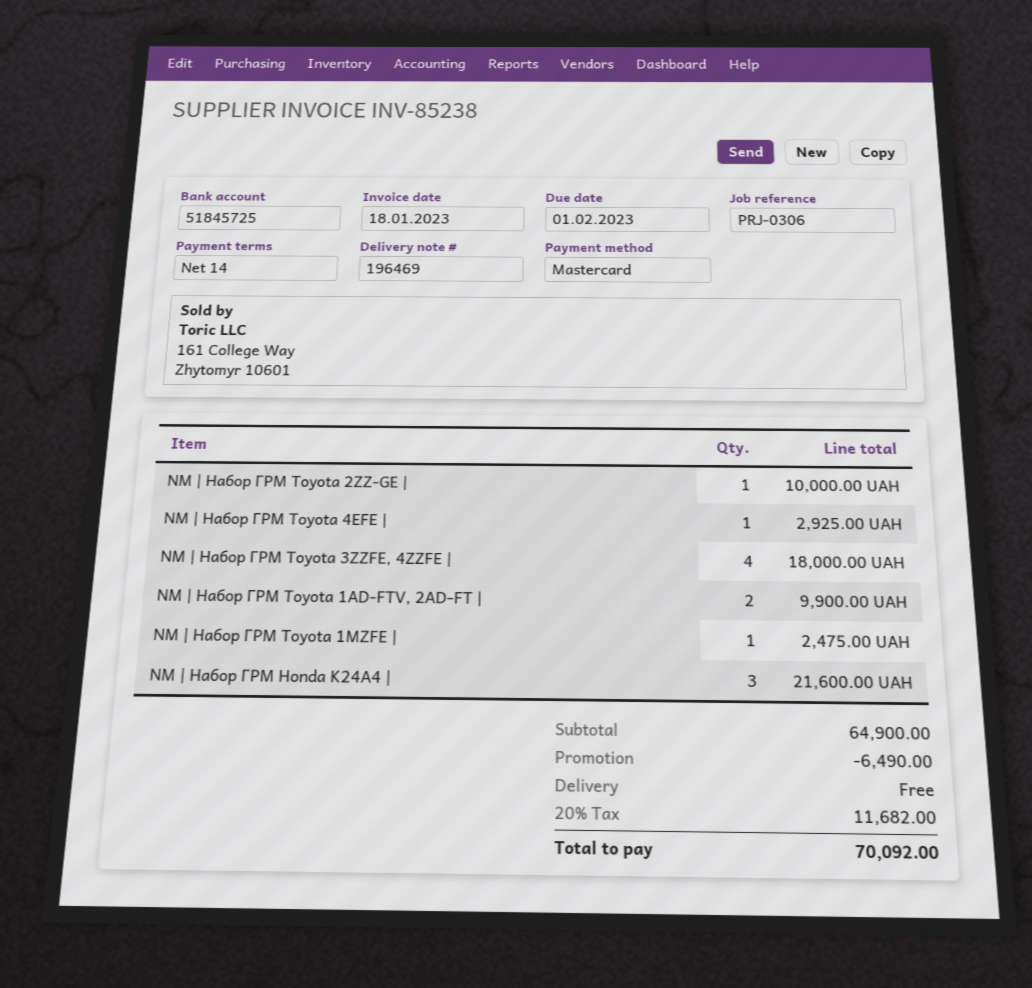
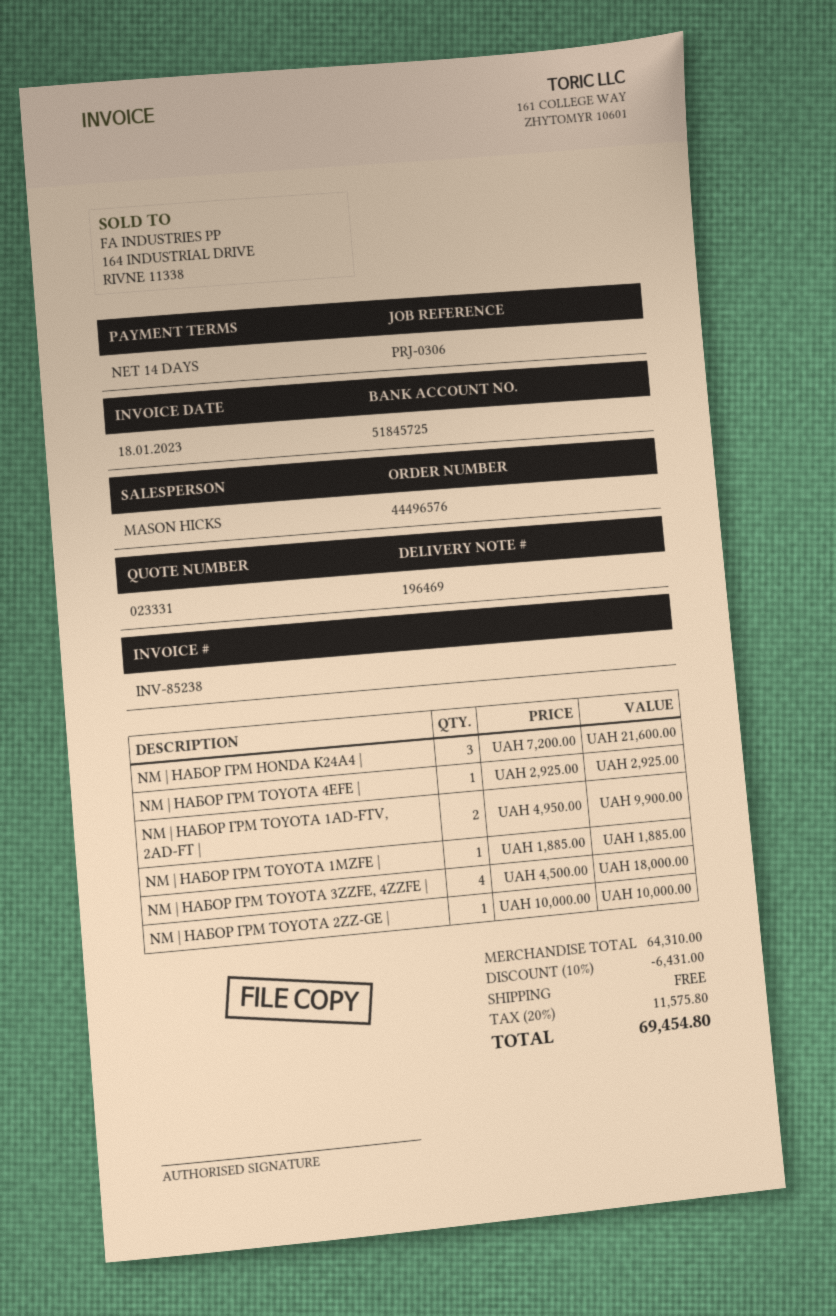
NM | Набор ГРМ Toyota 1MZFE |: 1 for 2475.00 -> 1 for 1885.00
subtotal: 64900.00 -> 64310.00
discount: 6490.00 -> 6431.00
tax: 20% = 11682.00 -> 20% = 11575.80
total: 70092.00 -> 69454.80

